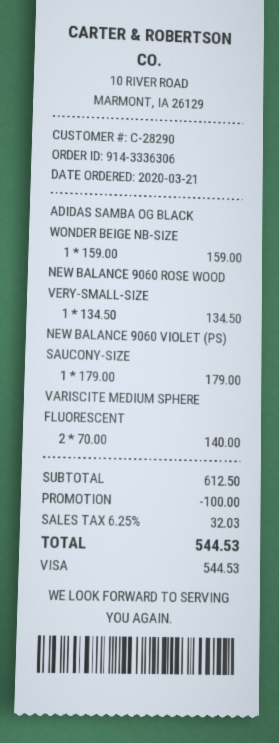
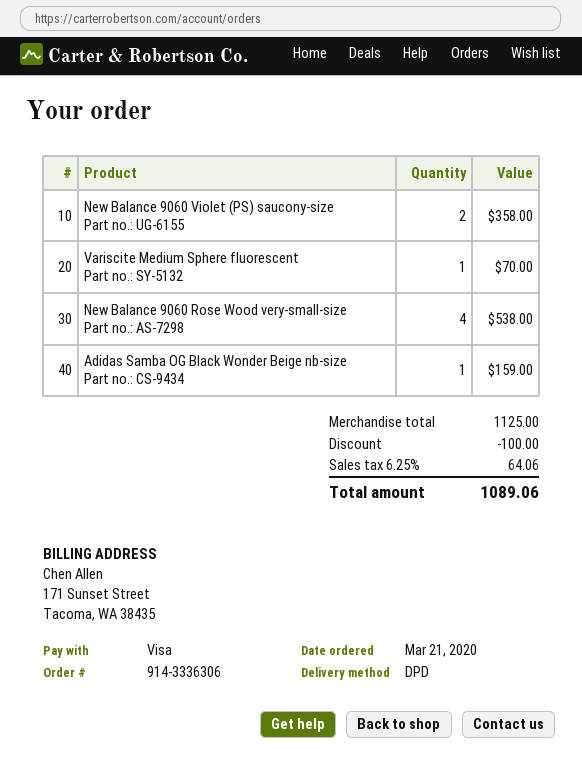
NEW BALANCE 9060 ROSE WOOD VERY-SMALL-SIZE: 1 for 134.50 -> 4 for 538.00
NEW BALANCE 9060 VIOLET (PS) SAUCONY-SIZE: 1 for 179.00 -> 2 for 358.00
VARISCITE MEDIUM SPHERE FLUORESCENT: 2 for 140.00 -> 1 for 70.00
subtotal: 612.50 -> 1125.00
tax: 6.25% = 32.03 -> 6.25% = 64.06
total: 544.53 -> 1089.06

